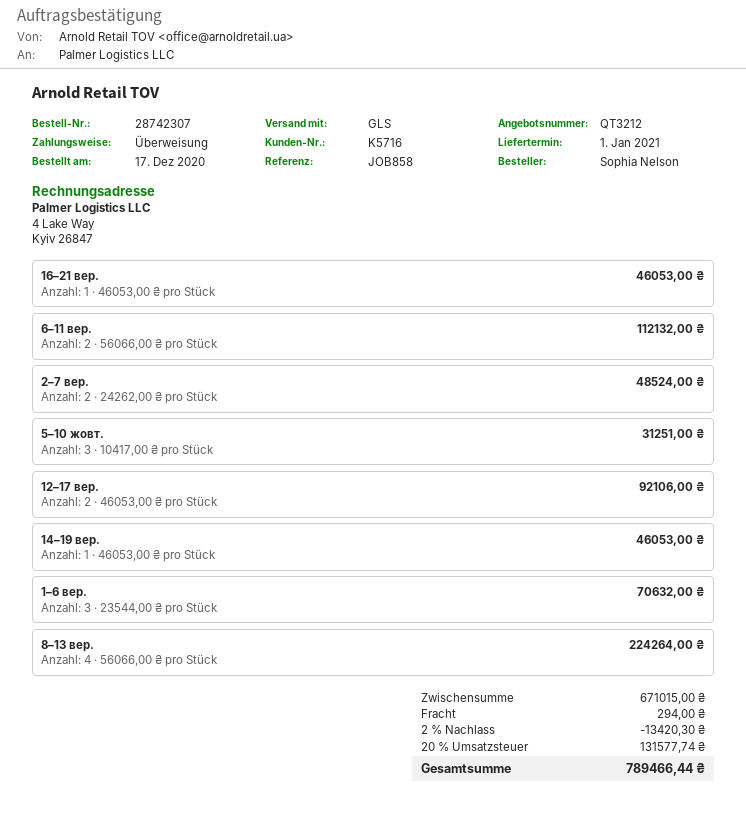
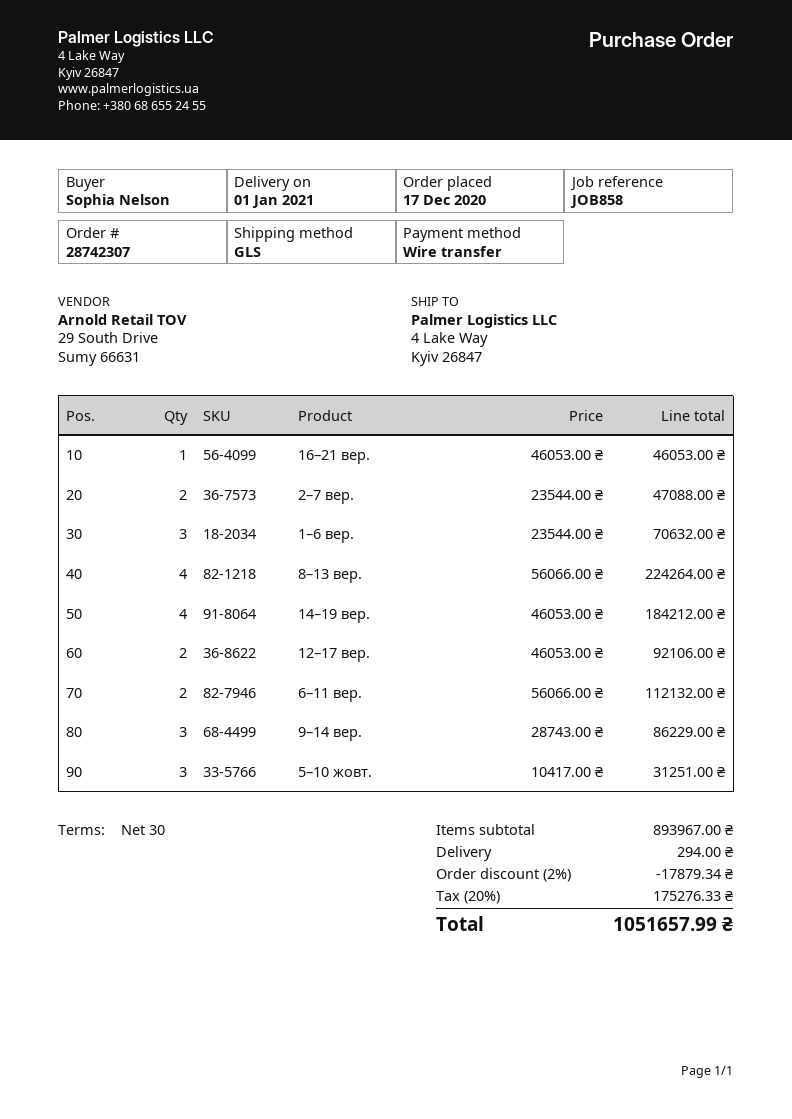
2–7 вер.: 2 x 24262.00 = 48524.00 -> 2 x 23544.00 = 47088.00
14–19 вер.: 1 x 46053.00 = 46053.00 -> 4 x 46053.00 = 184212.00
9–14 вер.: none -> 3 x 28743.00 = 86229.00
subtotal: 671015.00 -> 893967.00
discount: 2% = 13420.30 -> 2% = 17879.34
tax: 20% = 131577.74 -> 20% = 175276.33
total: 789466.44 -> 1051657.99

